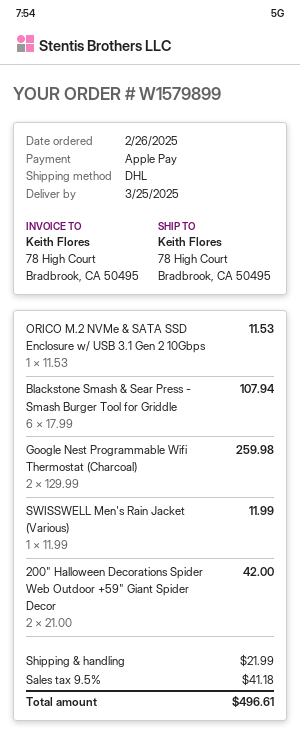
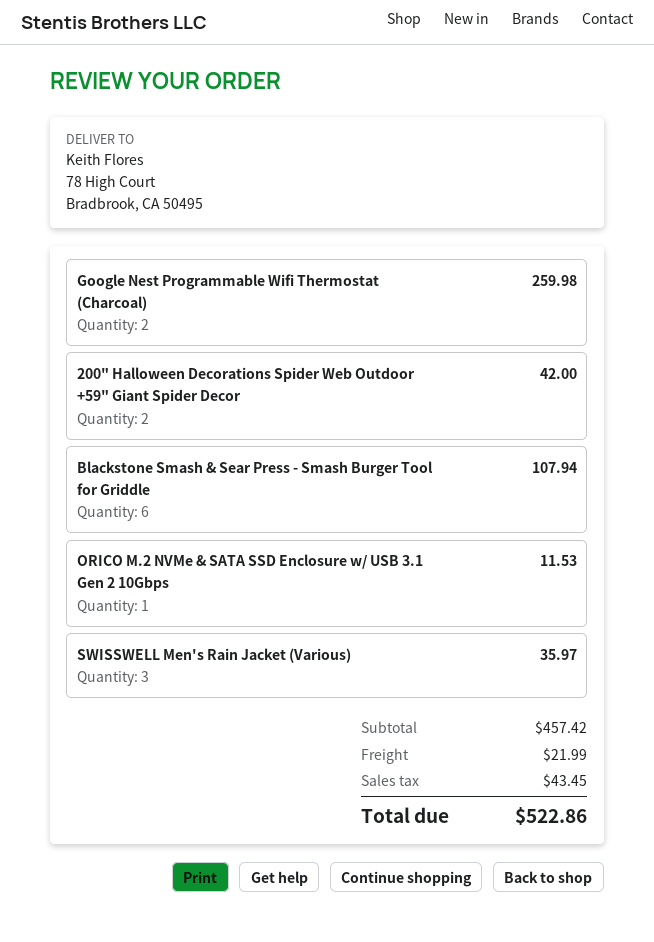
SWISSWELL Men's Rain Jacket (Various): 1 for 11.99 -> 3 for 35.97
tax: 41.18 -> 43.45
total: 496.61 -> 522.86

